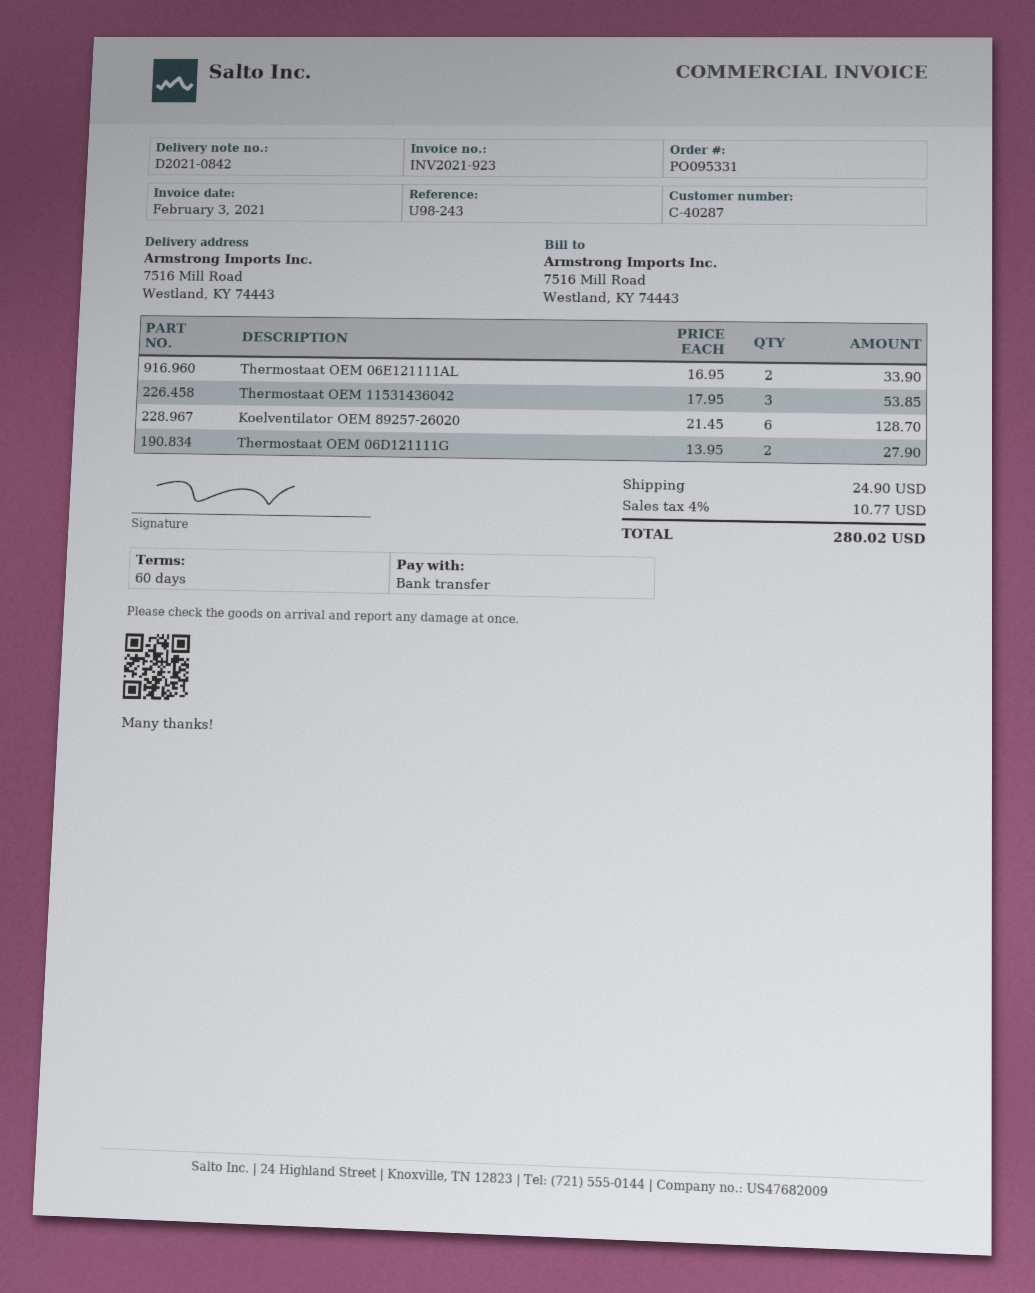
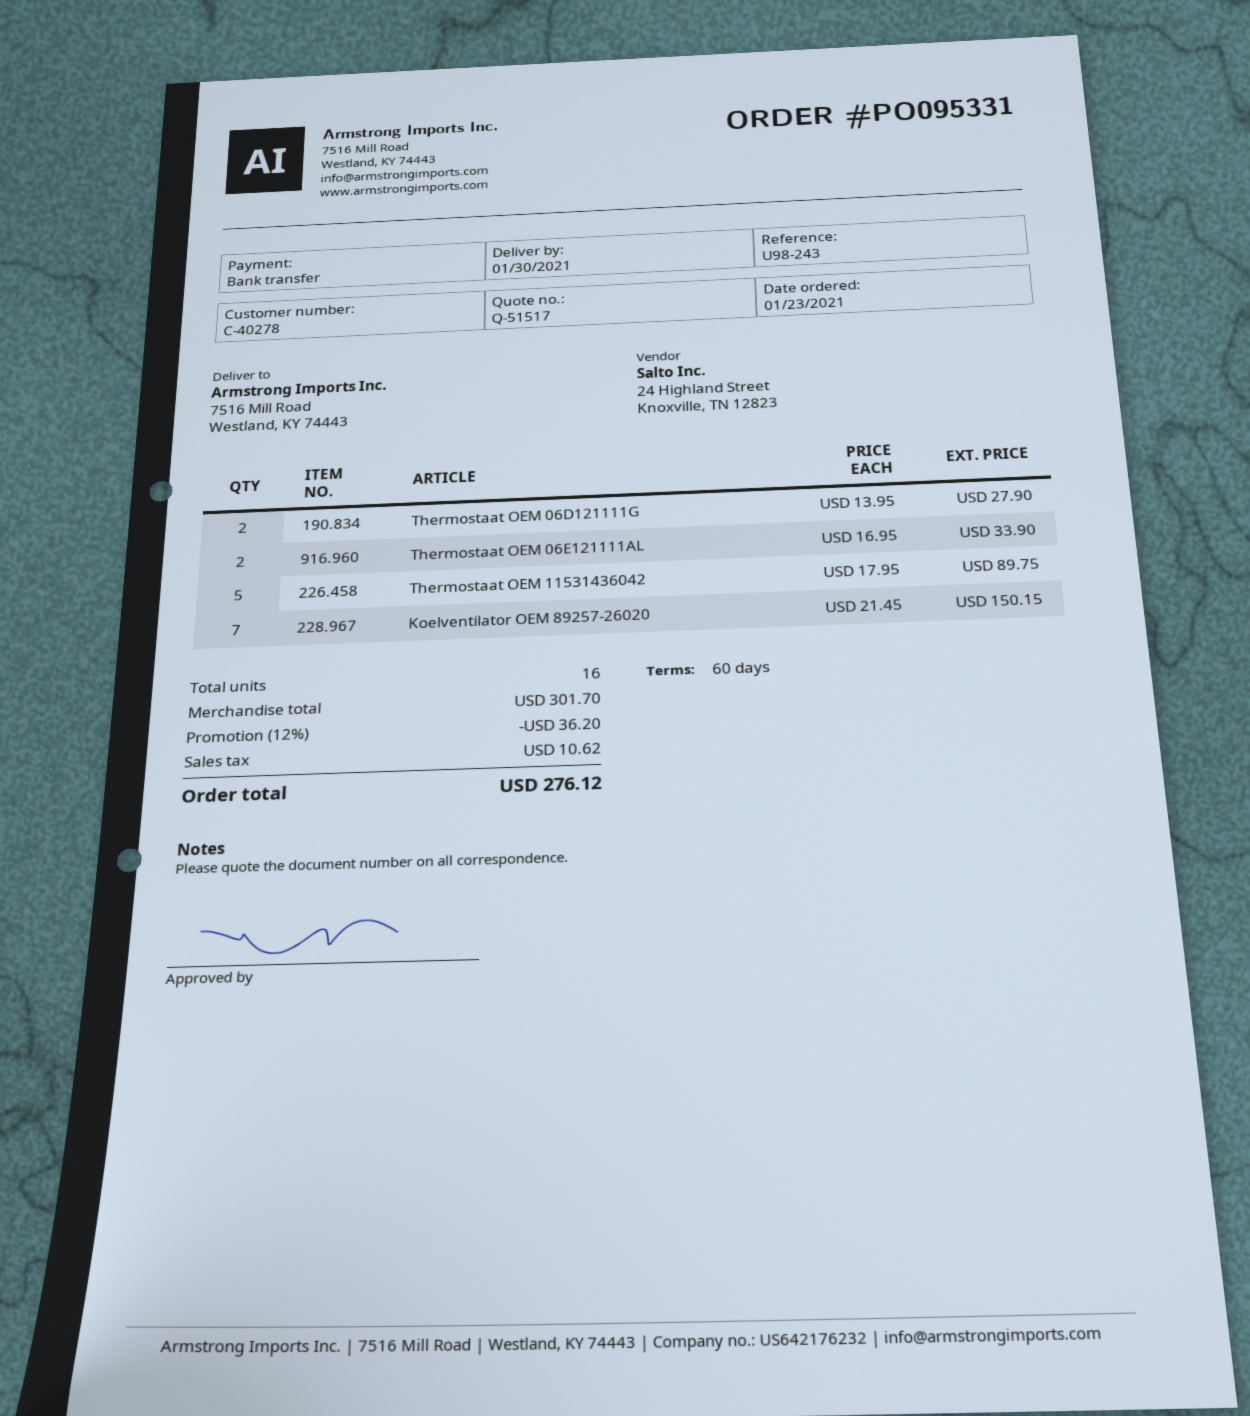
customer number: C-40287 -> C-40278
Thermostaat OEM 11531436042: 3 x 17.95 = 53.85 -> 5 x 17.95 = 89.75
Koelventilator OEM 89257-26020: 6 x 21.45 = 128.70 -> 7 x 21.45 = 150.15
discount: none -> 12% = 36.20
shipping: 24.90 -> none
tax: 10.77 -> 10.62
total: 280.02 -> 276.12

